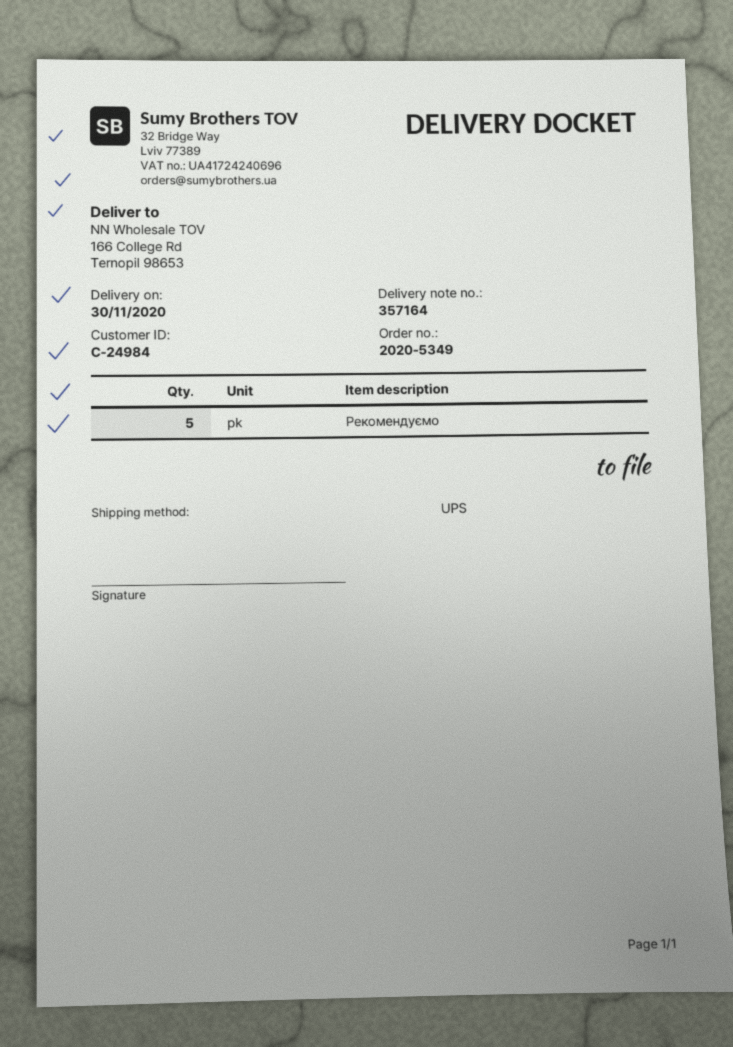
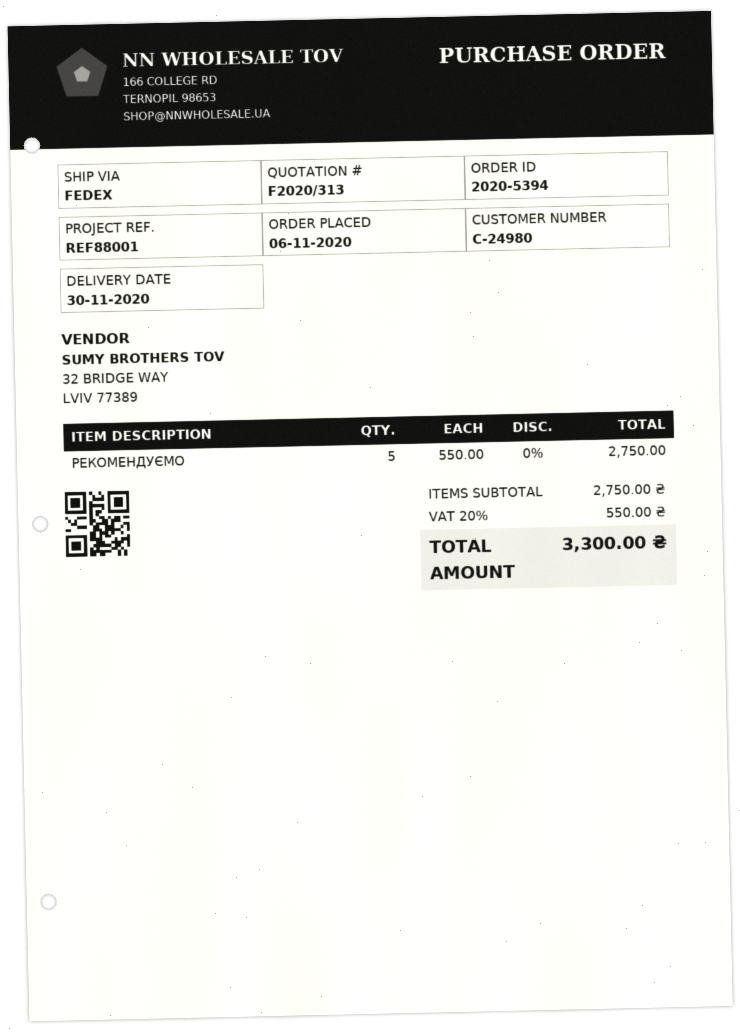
order number: 2020-5349 -> 2020-5394
customer number: C-24984 -> C-24980
shipping method: UPS -> FedEx

